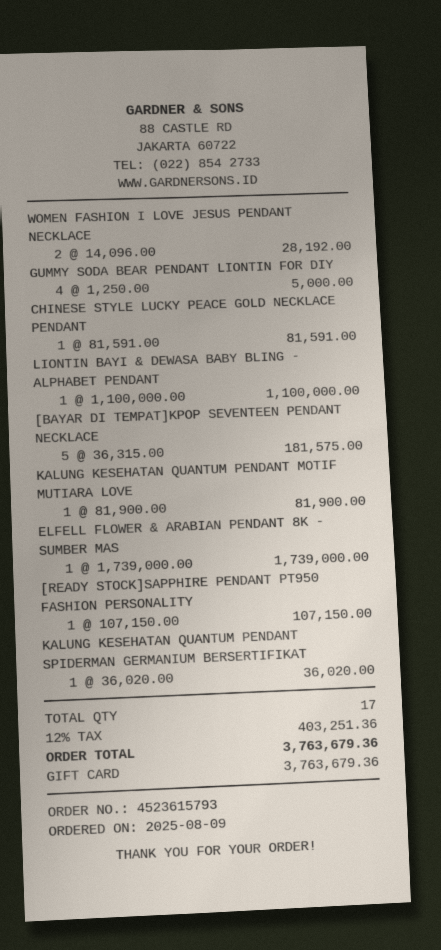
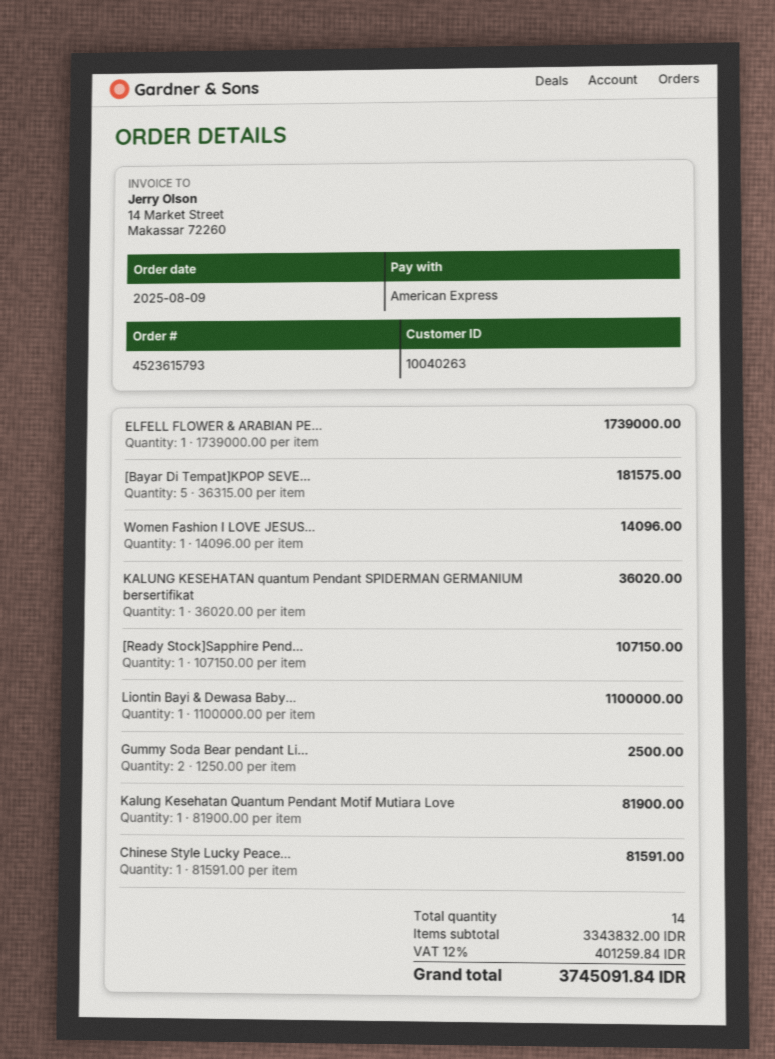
payment method: gift card -> American Express
WOMEN FASHION I LOVE JESUS PENDANT NECKLACE: 2 x 14096.00 = 28192.00 -> 1 x 14096.00 = 14096.00
GUMMY SODA BEAR PENDANT LIONTIN FOR DIY: 4 x 1250.00 = 5000.00 -> 2 x 1250.00 = 2500.00
total quantity: 17 -> 14
tax: 12% = 403251.36 -> 12% = 401259.84
total: 3763679.36 -> 3745091.84

